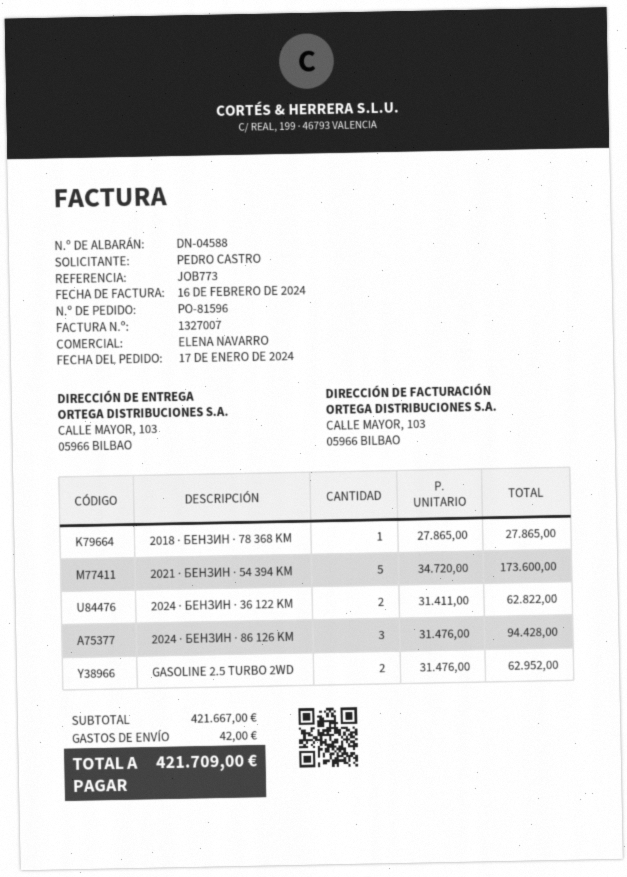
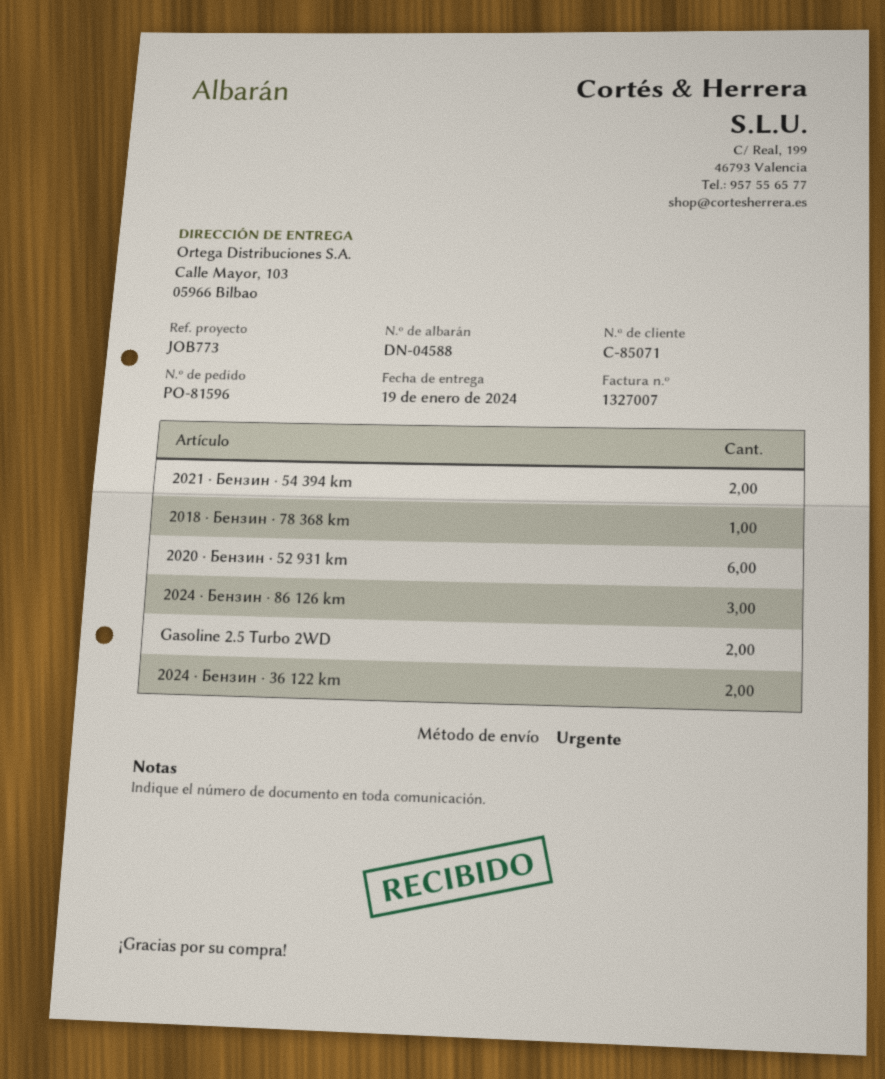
2021 · БЕНЗИН · 54 394 KM: 5 -> 2
2020 · Бензин · 52 931 km: none -> 6

